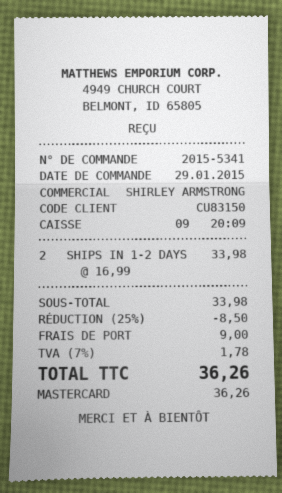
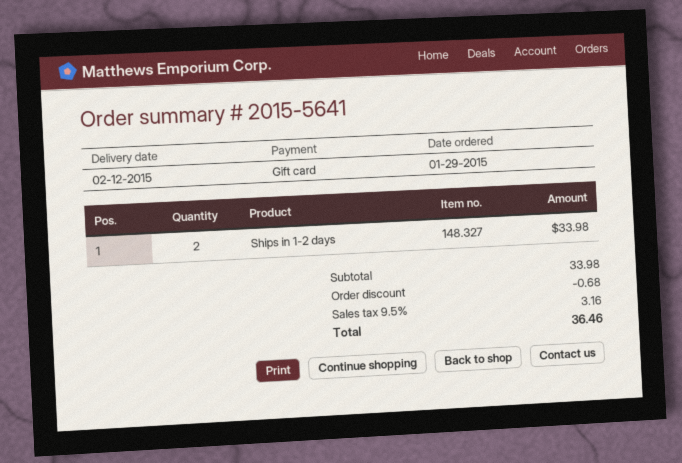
order number: 2015-5341 -> 2015-5641
payment method: Mastercard -> gift card
discount: 8.50 -> 0.68
shipping: 9.00 -> none
tax: 7% = 1.78 -> 9.5% = 3.16
total: 36.26 -> 36.46

